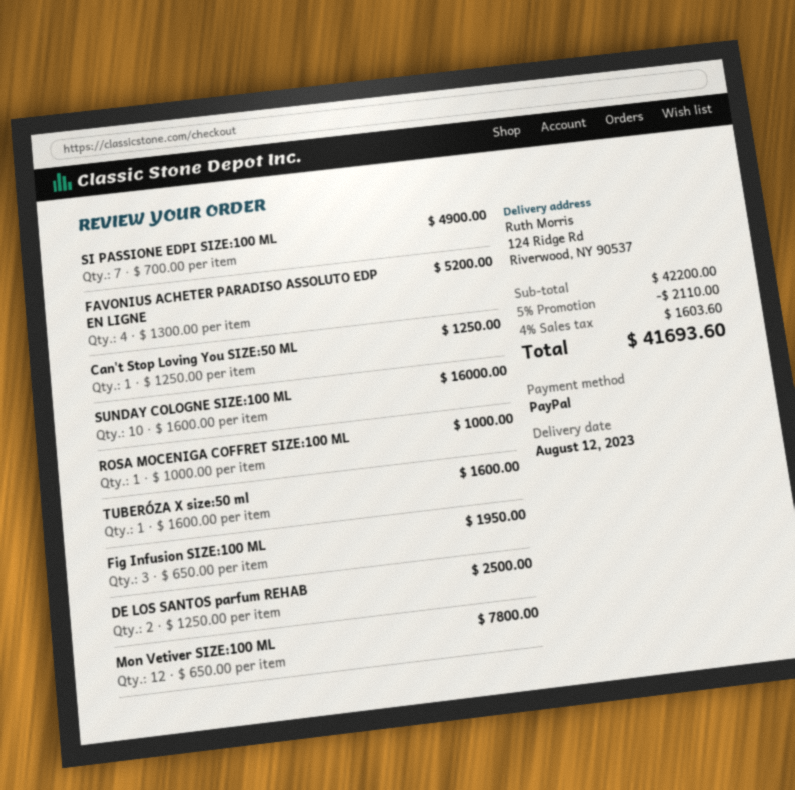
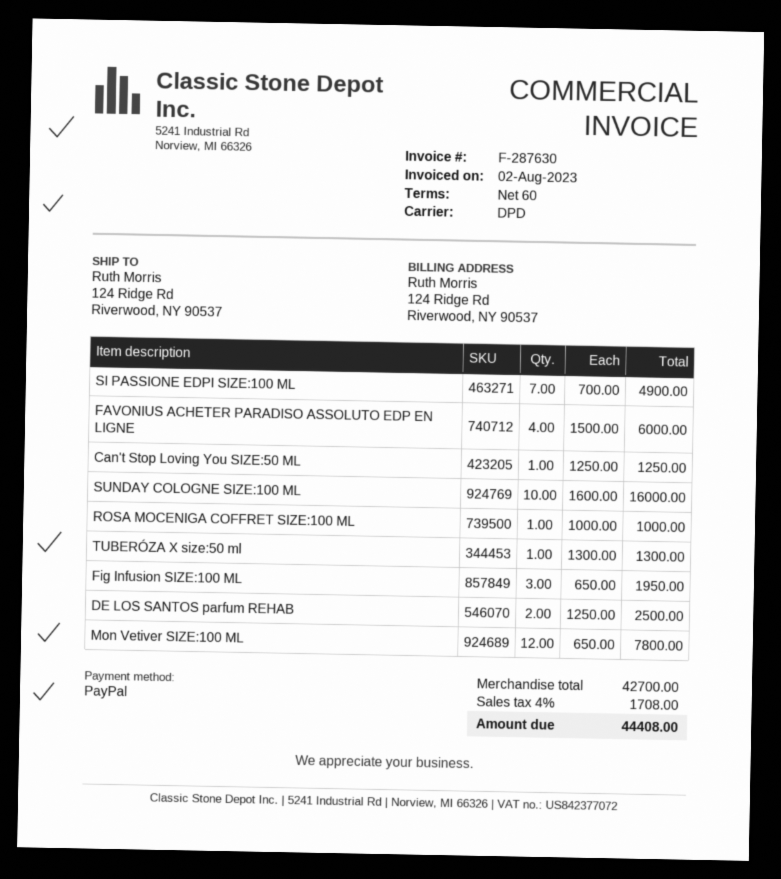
FAVONIUS ACHETER PARADISO ASSOLUTO EDP EN LIGNE: 4 x 1300.00 = 5200.00 -> 4 x 1500.00 = 6000.00
TUBERÓZA X size:50 ml: 1 x 1600.00 = 1600.00 -> 1 x 1300.00 = 1300.00
subtotal: 42200.00 -> 42700.00
discount: 5% = 2110.00 -> none
tax: 4% = 1603.60 -> 4% = 1708.00
total: 41693.60 -> 44408.00

